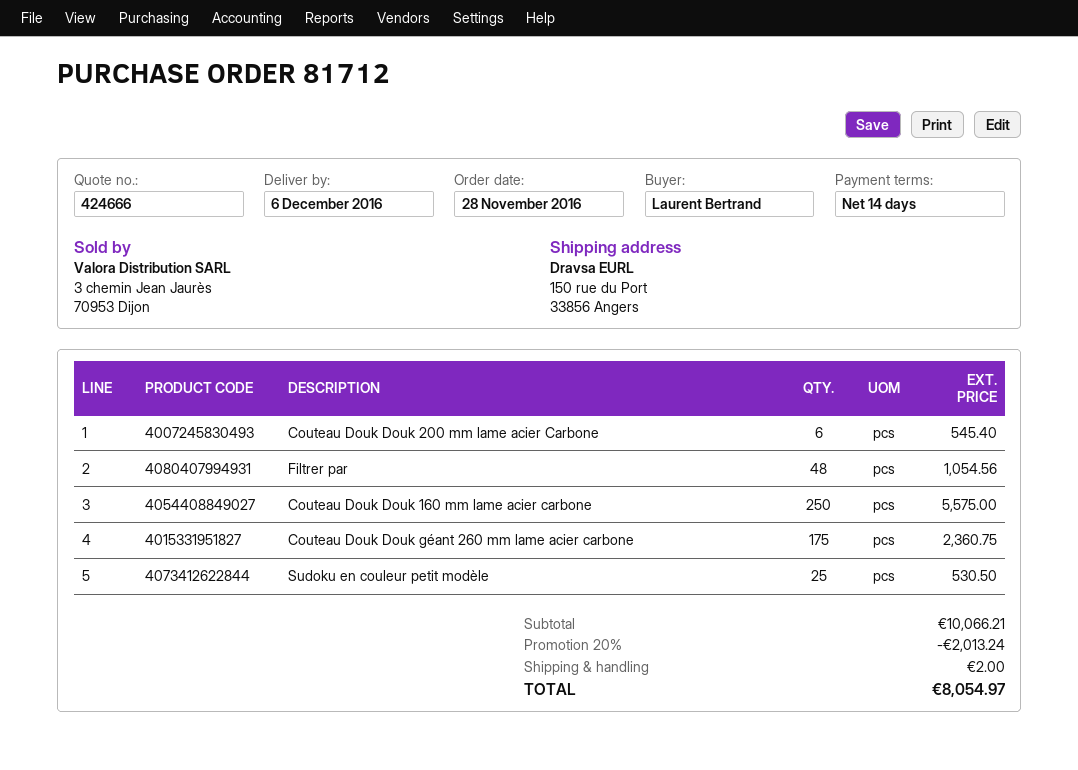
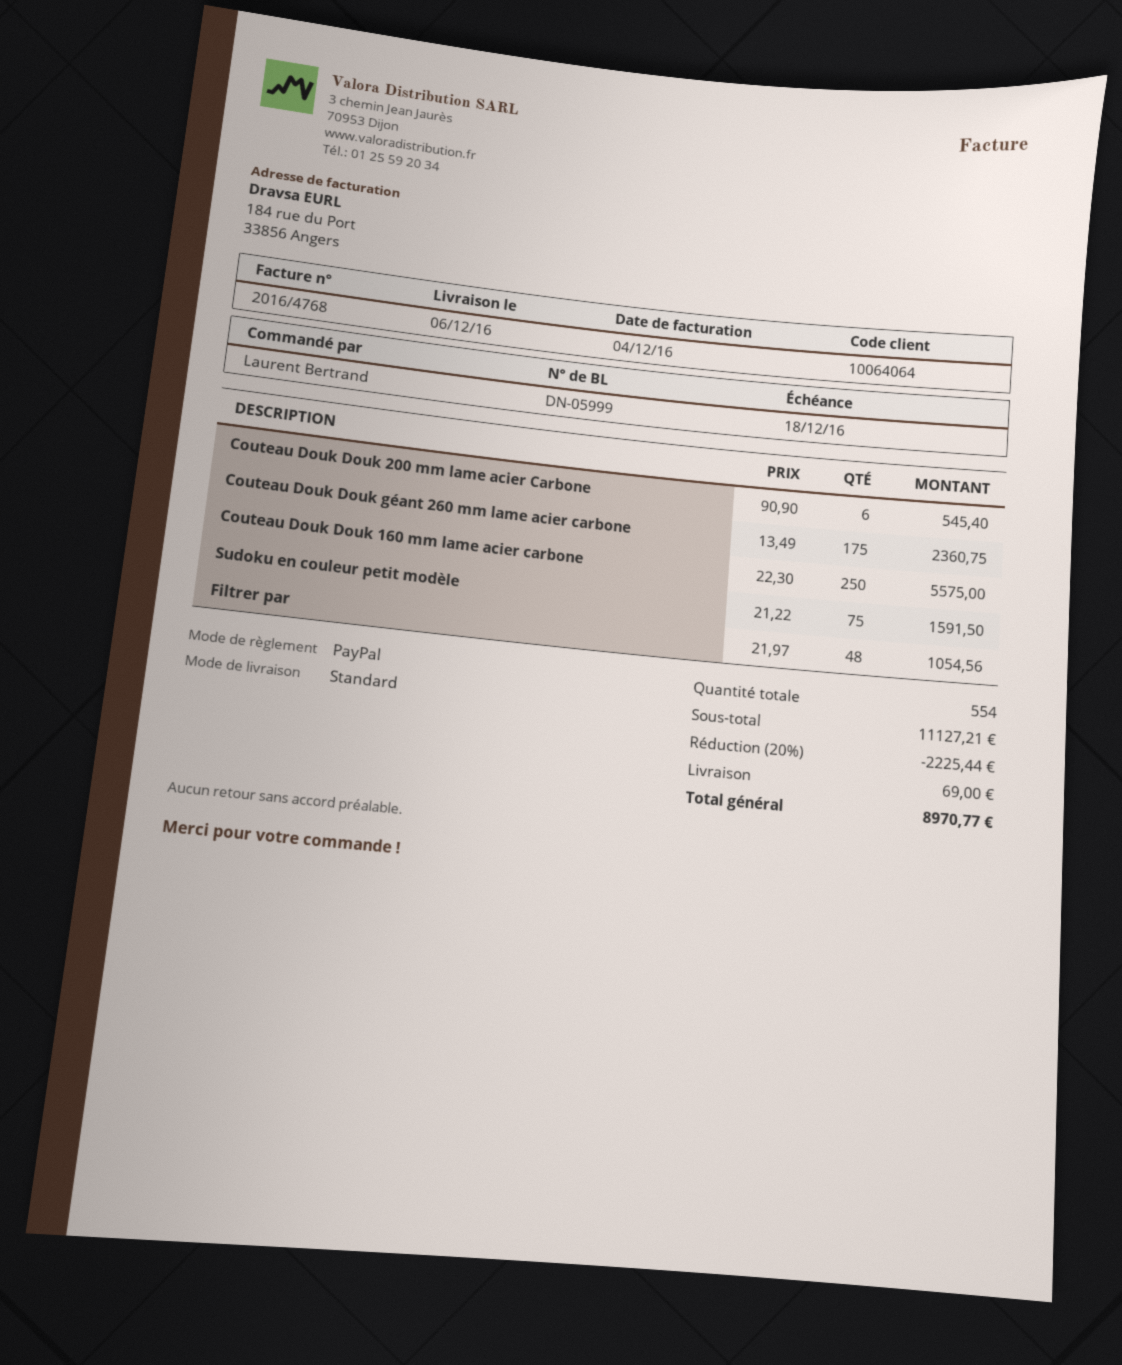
Sudoku en couleur petit modèle: 25 for 530.50 -> 75 for 1591.50
subtotal: 10066.21 -> 11127.21
discount: 20% = 2013.24 -> 20% = 2225.44
shipping: 2.00 -> 69.00
total: 8054.97 -> 8970.77

